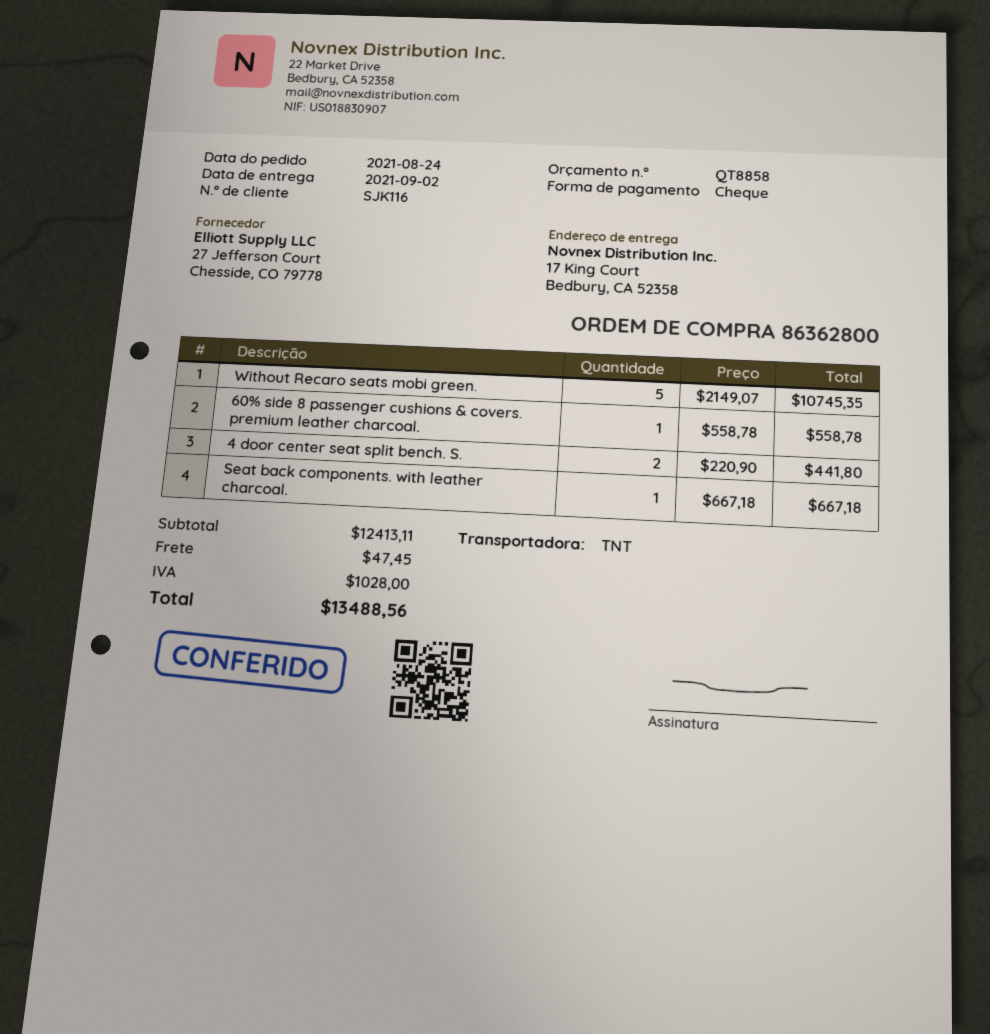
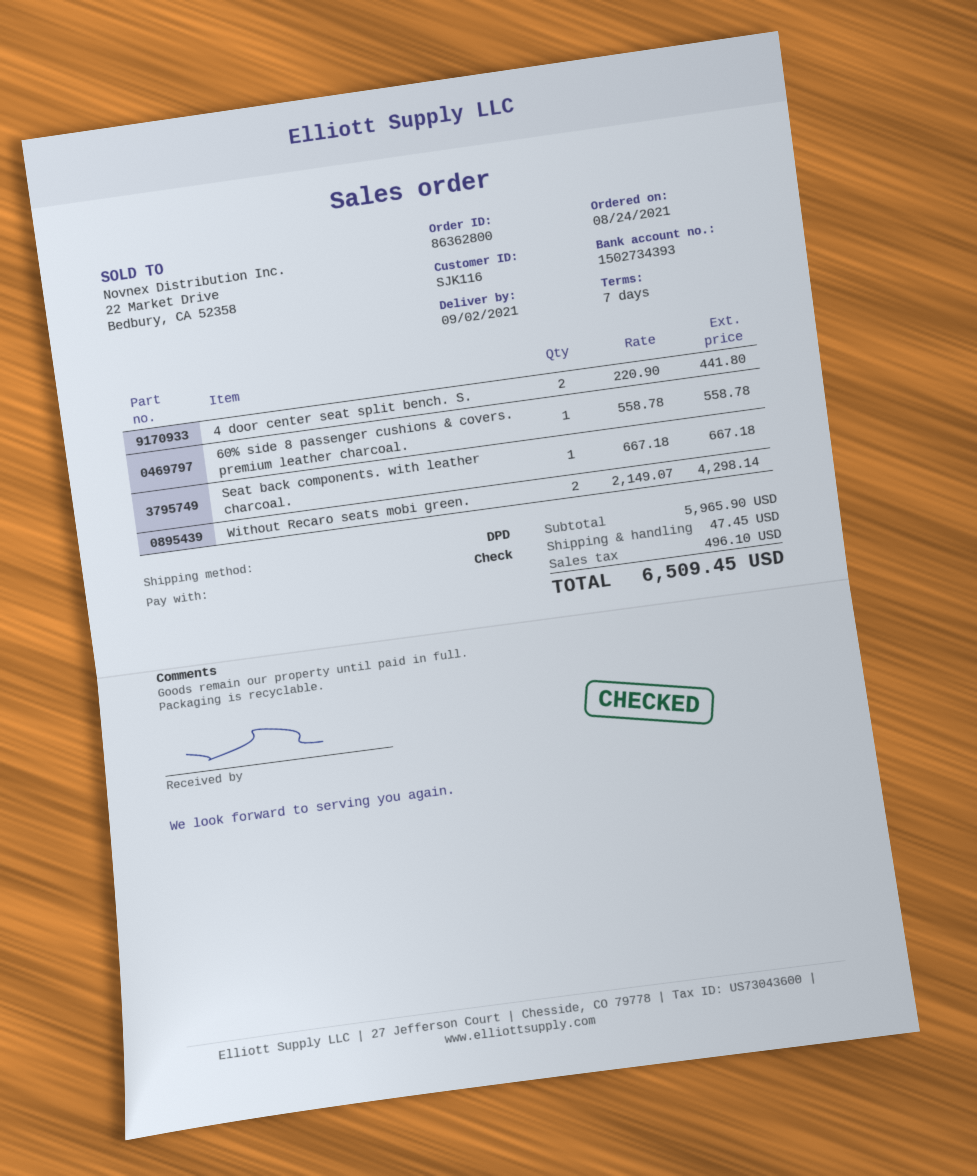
shipping method: TNT -> DPD
Without Recaro seats mobi green.: 5 x 2149.07 = 10745.35 -> 2 x 2149.07 = 4298.14
subtotal: 12413.11 -> 5965.90
tax: 1028.00 -> 496.10
total: 13488.56 -> 6509.45

